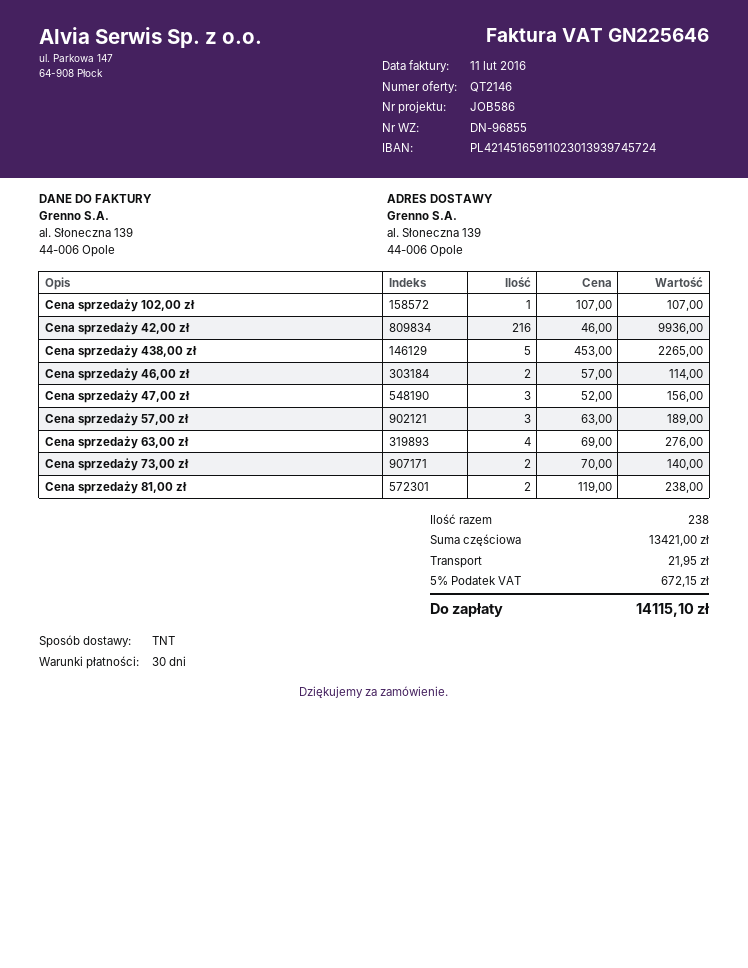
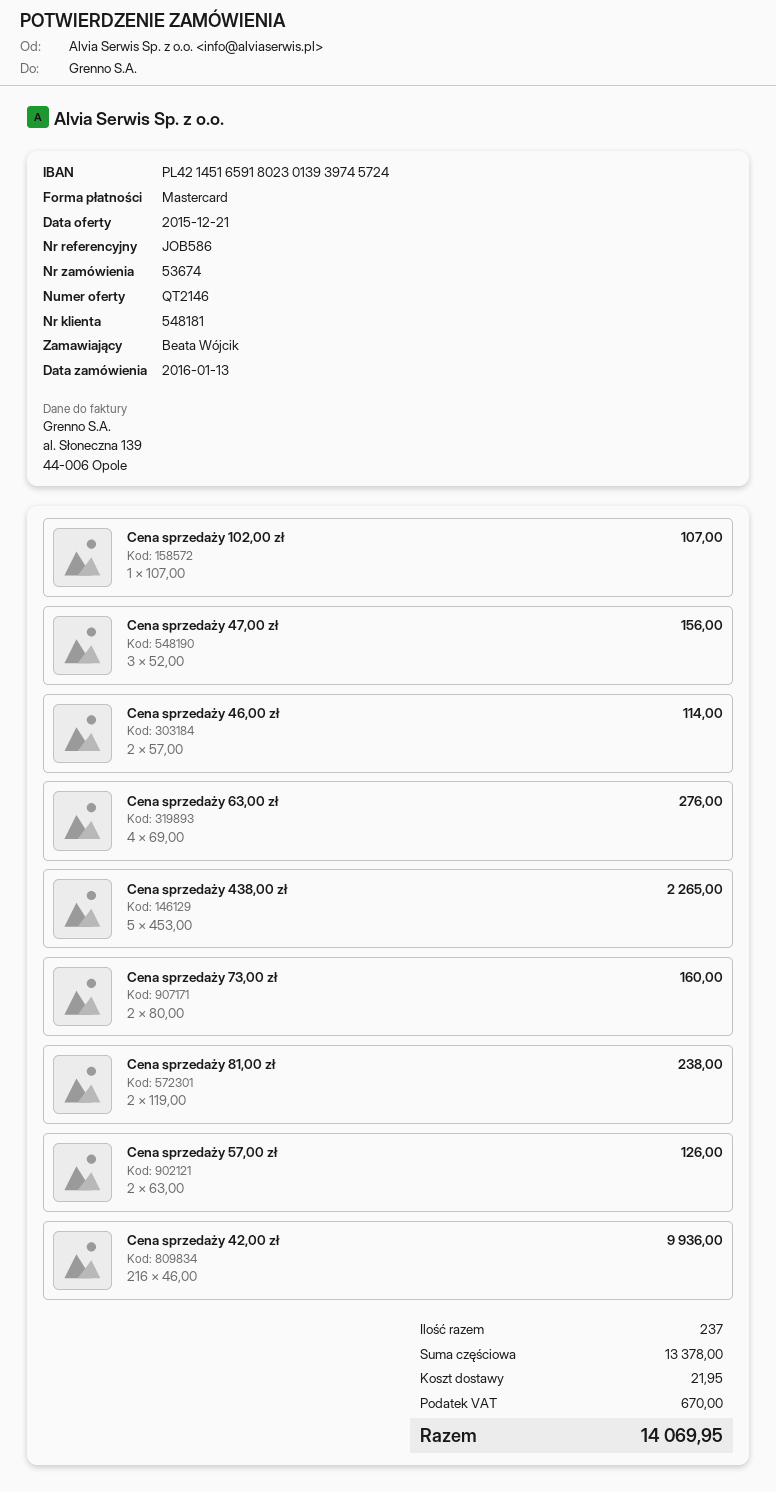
bank account: PL42145165911023013939745724 -> PL42145165918023013939745724
Cena sprzedaży 57,00 zł: 3 x 63.00 = 189.00 -> 2 x 63.00 = 126.00
Cena sprzedaży 73,00 zł: 2 x 70.00 = 140.00 -> 2 x 80.00 = 160.00
total quantity: 238 -> 237
subtotal: 13421.00 -> 13378.00
tax: 672.15 -> 670.00
total: 14115.10 -> 14069.95

